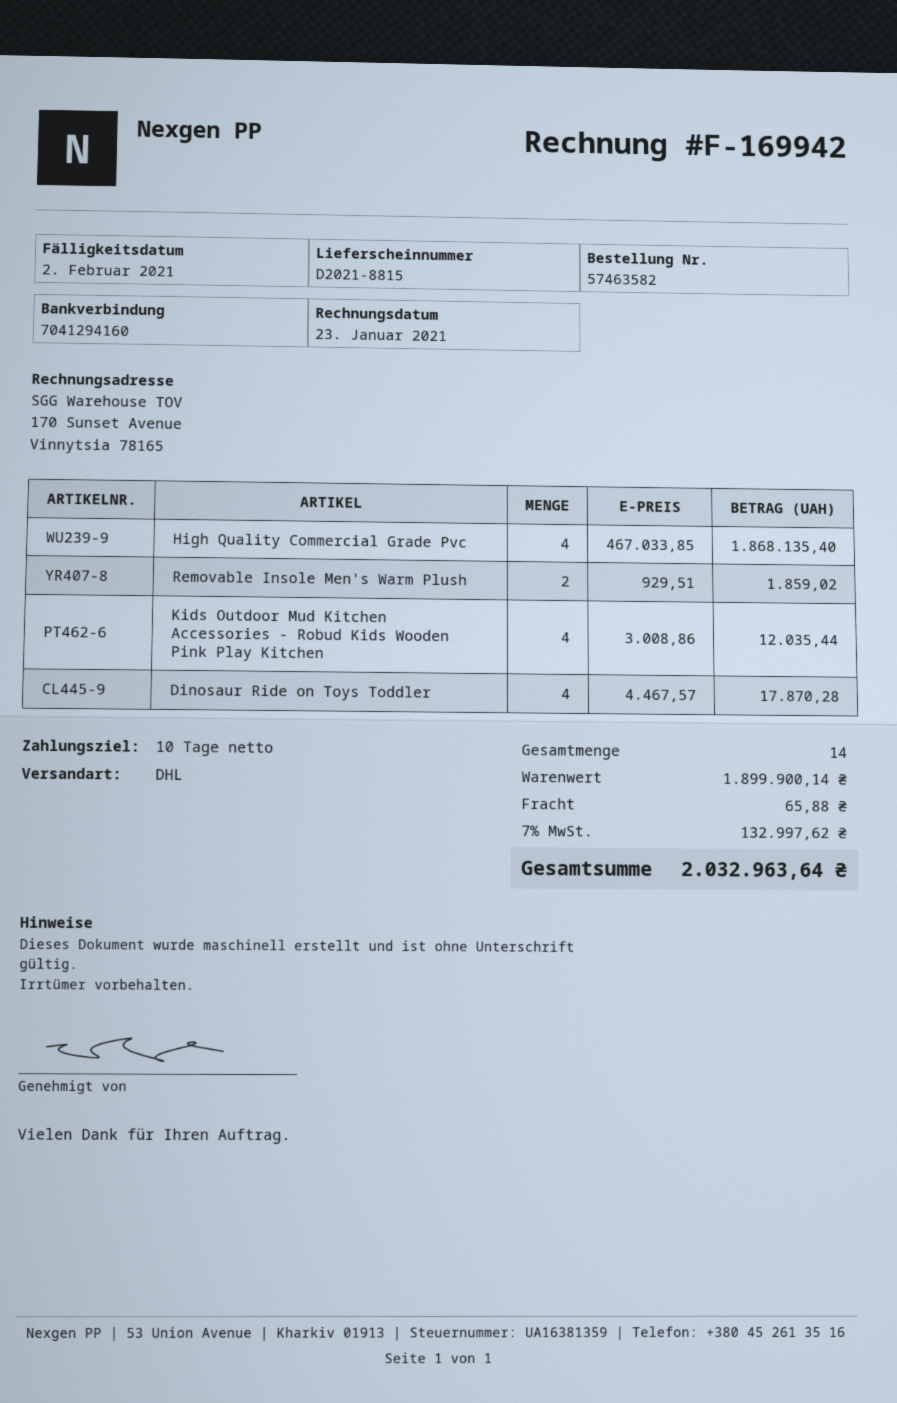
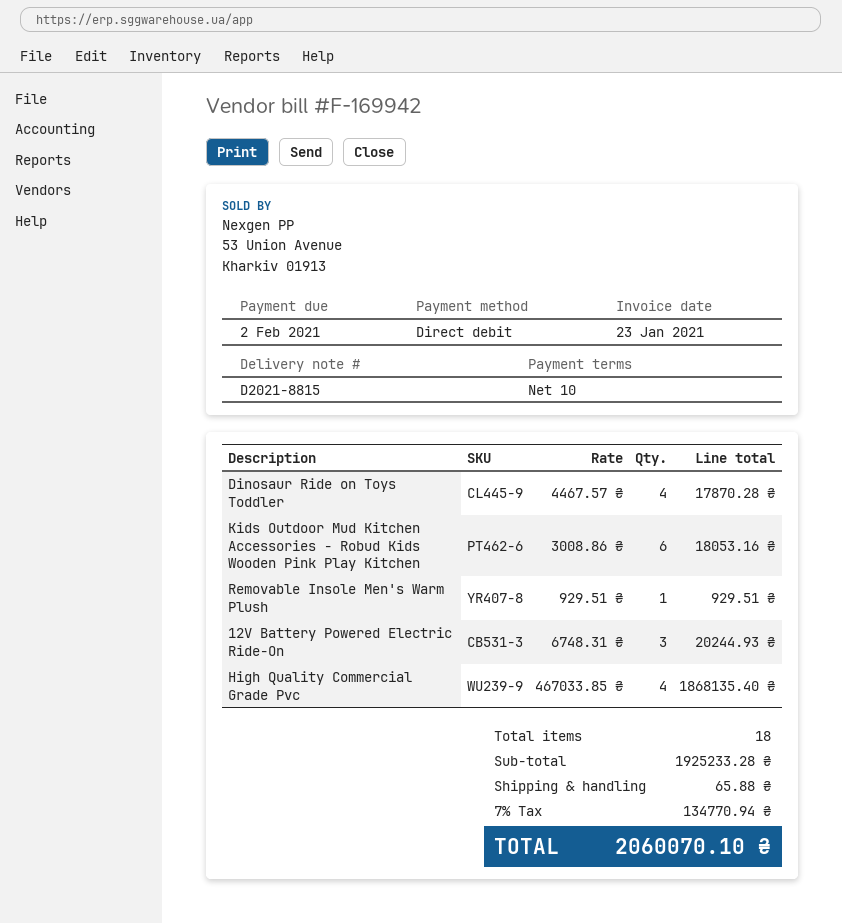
Removable Insole Men's Warm Plush: 2 x 929.51 = 1859.02 -> 1 x 929.51 = 929.51
Kids Outdoor Mud Kitchen Accessories - Robud Kids Wooden Pink Play Kitchen: 4 x 3008.86 = 12035.44 -> 6 x 3008.86 = 18053.16
12V Battery Powered Electric Ride-On: none -> 3 x 6748.31 = 20244.93
total quantity: 14 -> 18
subtotal: 1899900.14 -> 1925233.28
tax: 7% = 132997.62 -> 7% = 134770.94
total: 2032963.64 -> 2060070.10

